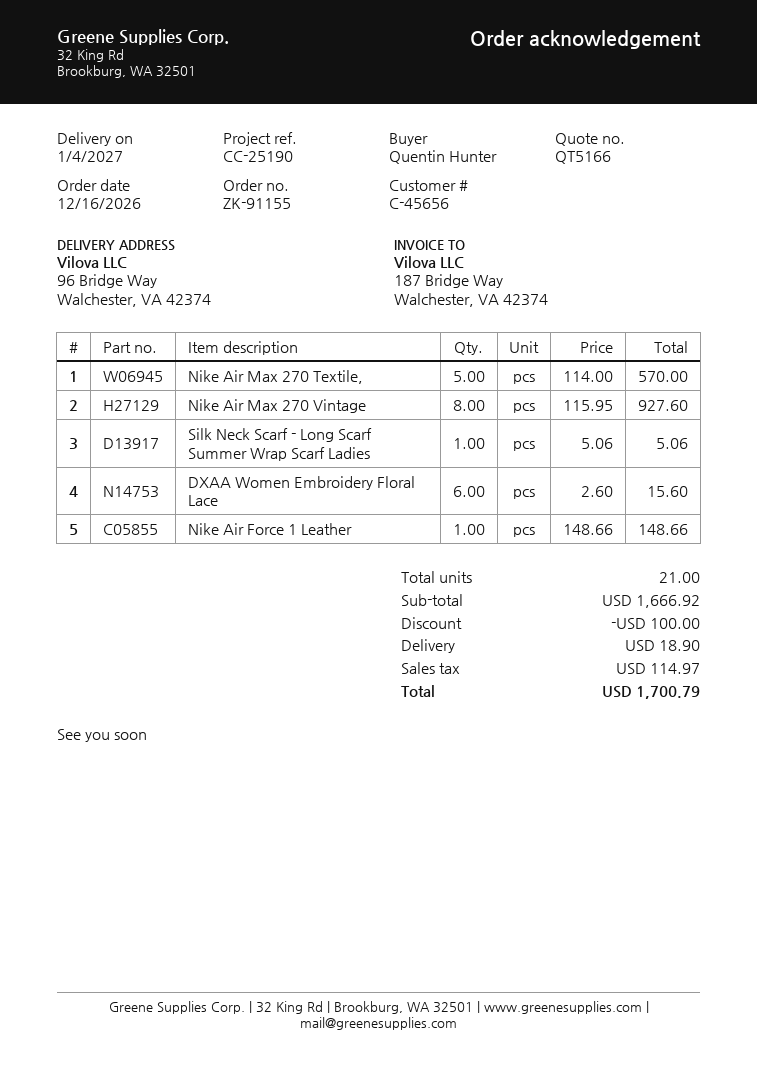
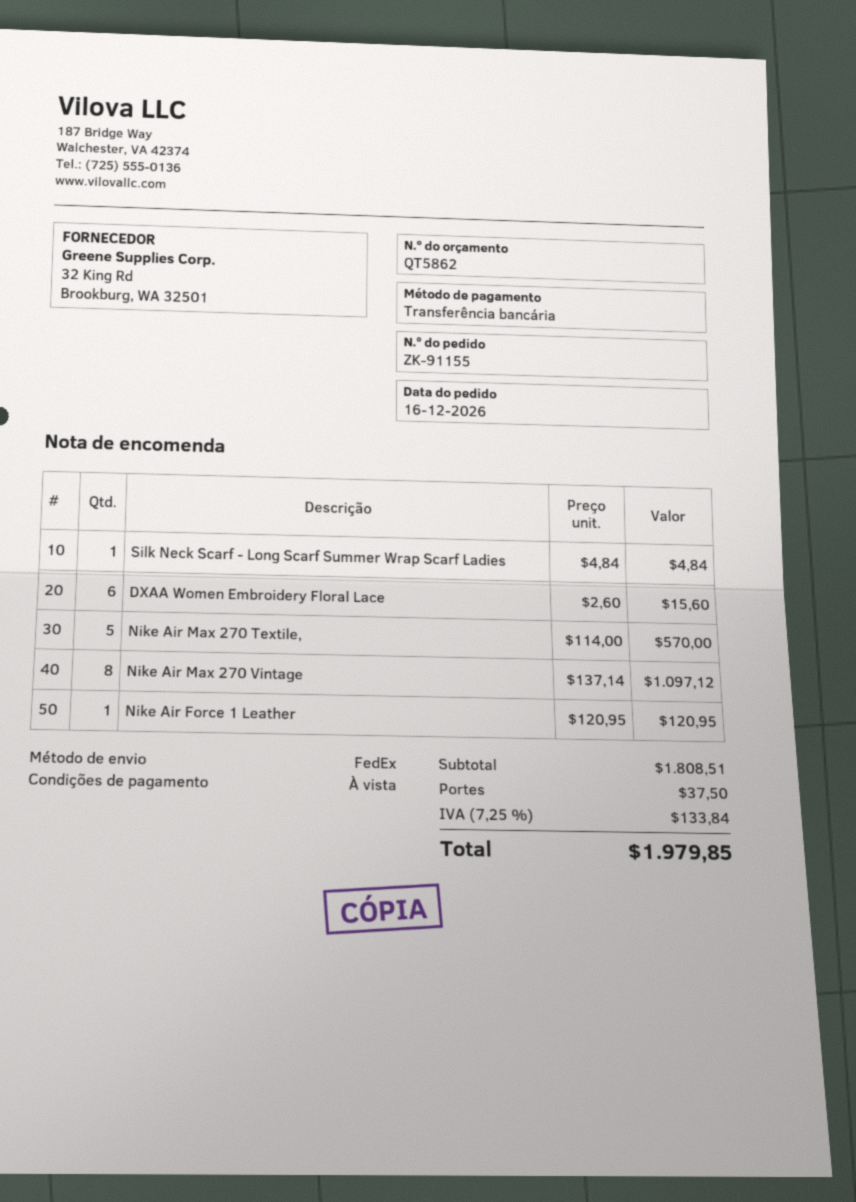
quote number: QT5166 -> QT5862
Nike Air Max 270 Vintage: 8 x 115.95 = 927.60 -> 8 x 137.14 = 1097.12
Silk Neck Scarf - Long Scarf Summer Wrap Scarf Ladies: 1 x 5.06 = 5.06 -> 1 x 4.84 = 4.84
Nike Air Force 1 Leather: 1 x 148.66 = 148.66 -> 1 x 120.95 = 120.95
subtotal: 1666.92 -> 1808.51
discount: 100.00 -> none
shipping: 18.90 -> 37.50
tax: 114.97 -> 133.84
total: 1700.79 -> 1979.85

